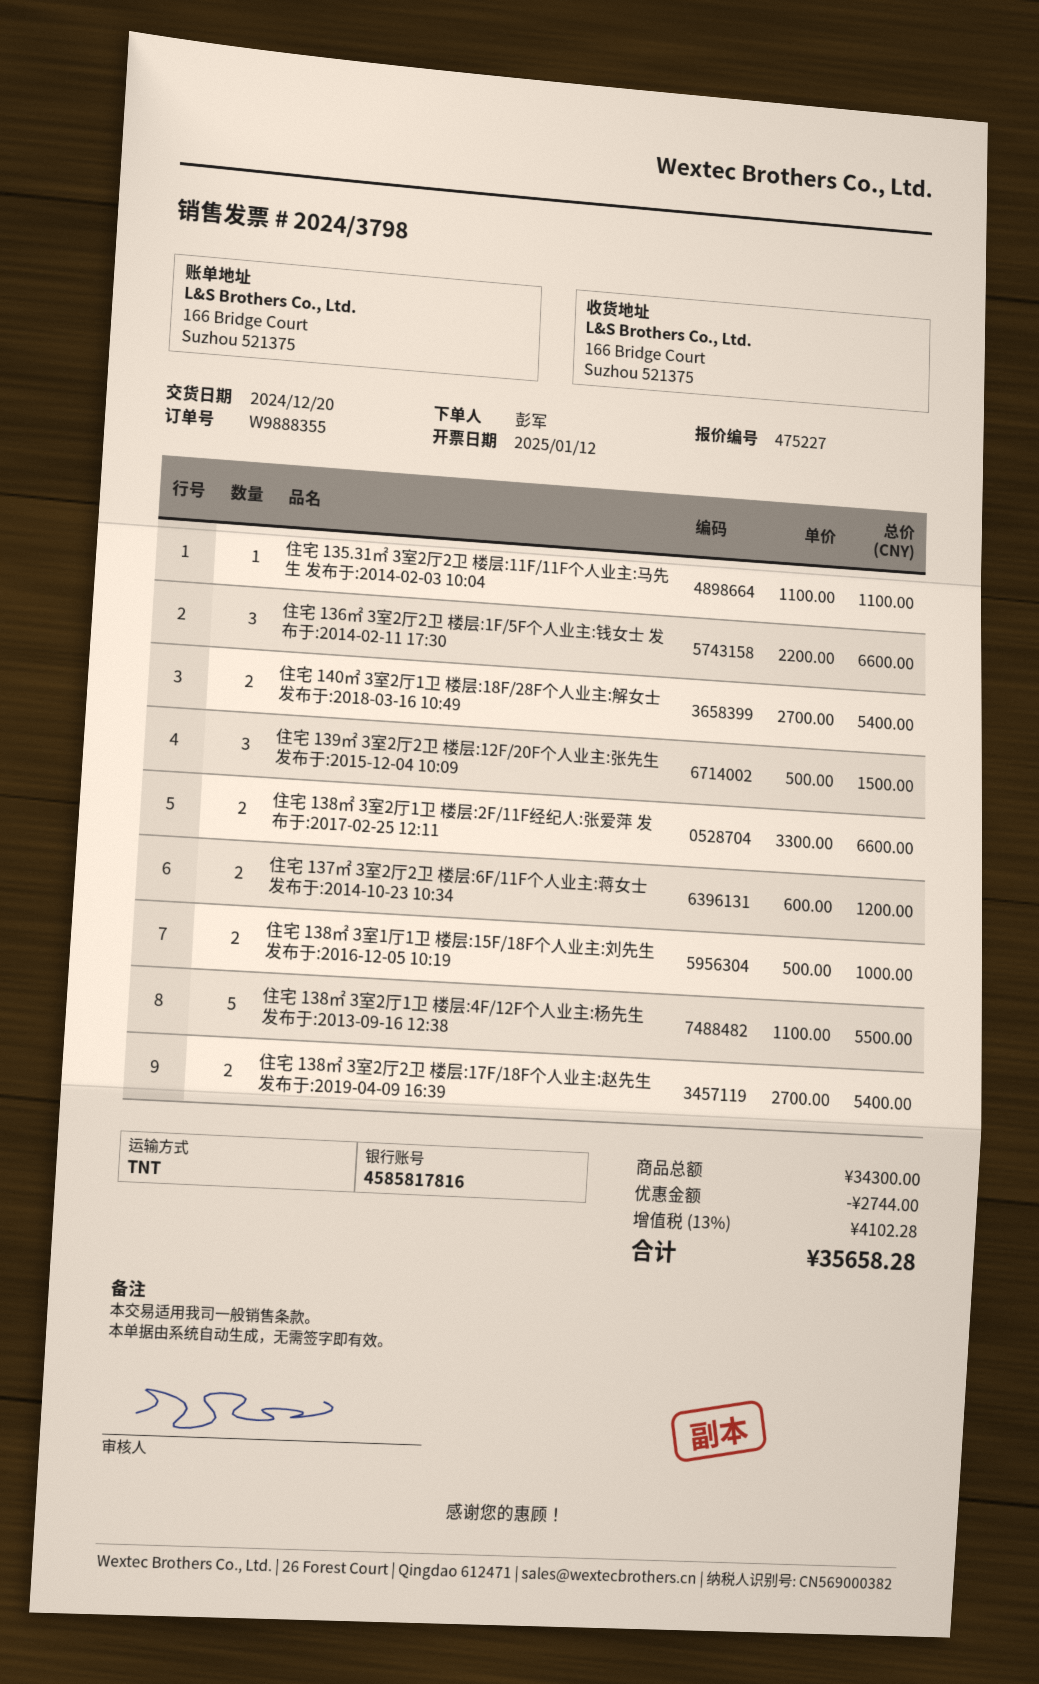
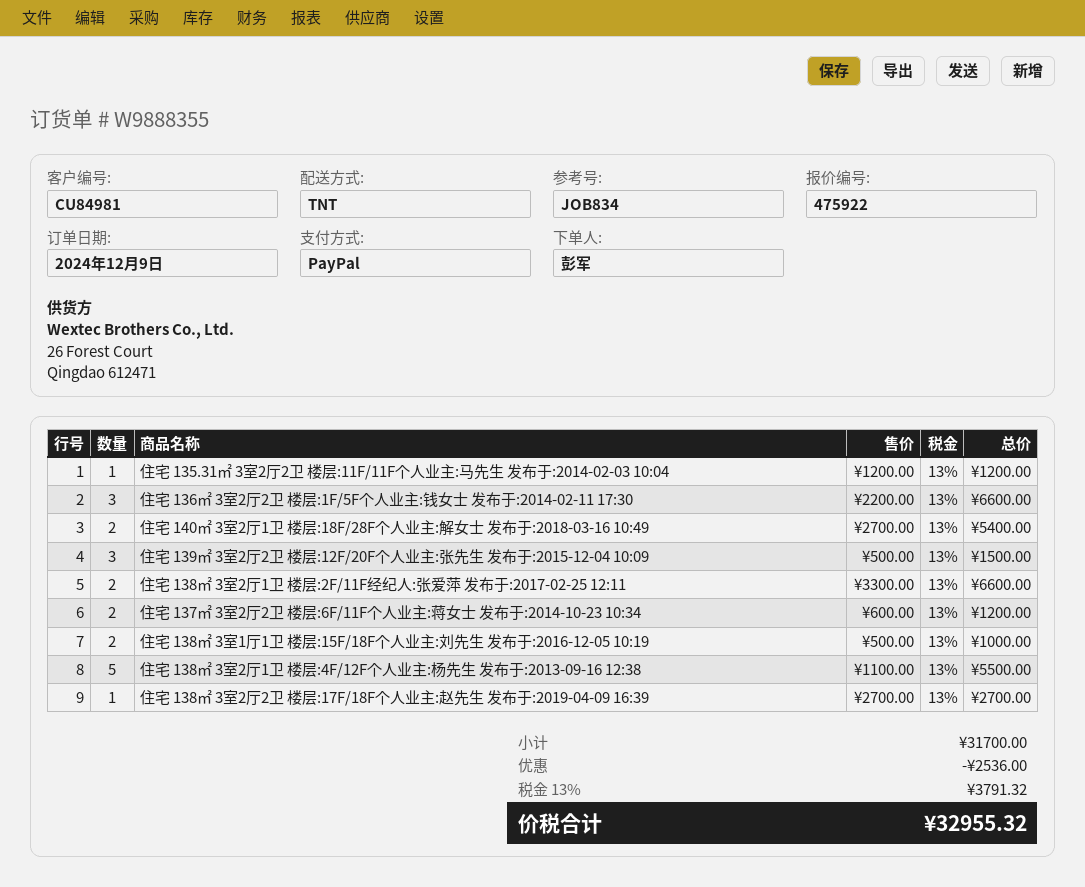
quote number: 475227 -> 475922
住宅 135.31㎡ 3室2厅2卫 楼层:11F/11F个人业主:马先生 发布于:2014-02-03 10:04: 1 x 1100.00 = 1100.00 -> 1 x 1200.00 = 1200.00
住宅 138㎡ 3室2厅2卫 楼层:17F/18F个人业主:赵先生 发布于:2019-04-09 16:39: 2 x 2700.00 = 5400.00 -> 1 x 2700.00 = 2700.00
subtotal: 34300.00 -> 31700.00
discount: 2744.00 -> 2536.00
tax: 13% = 4102.28 -> 13% = 3791.32
total: 35658.28 -> 32955.32

